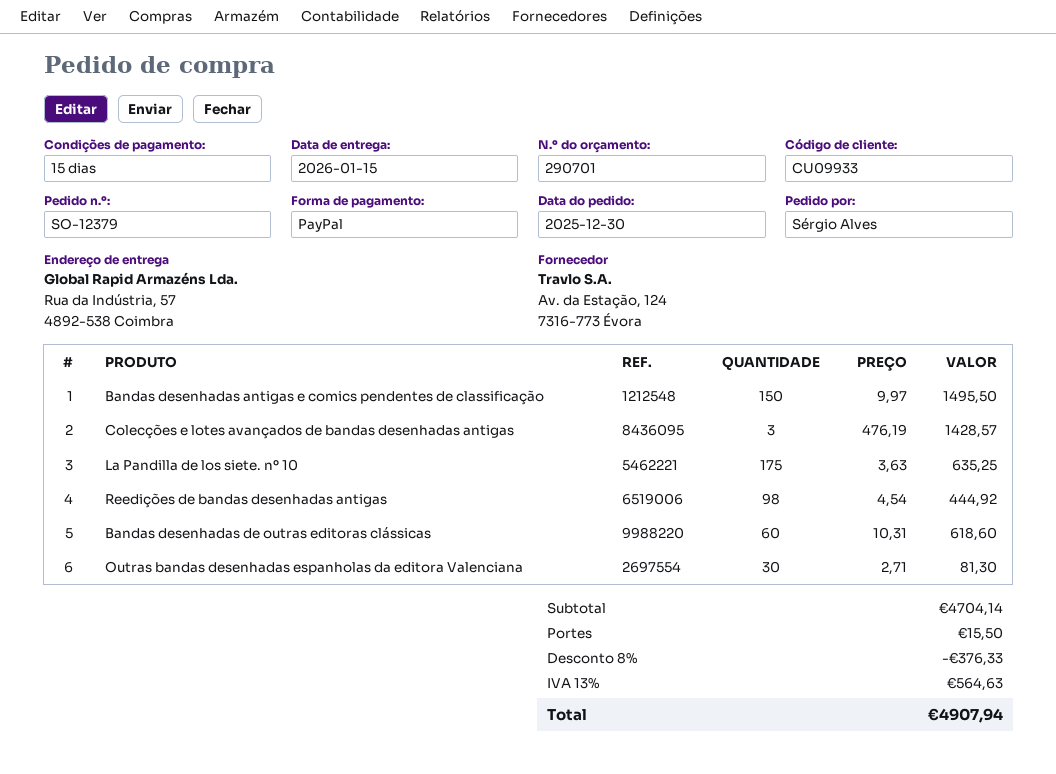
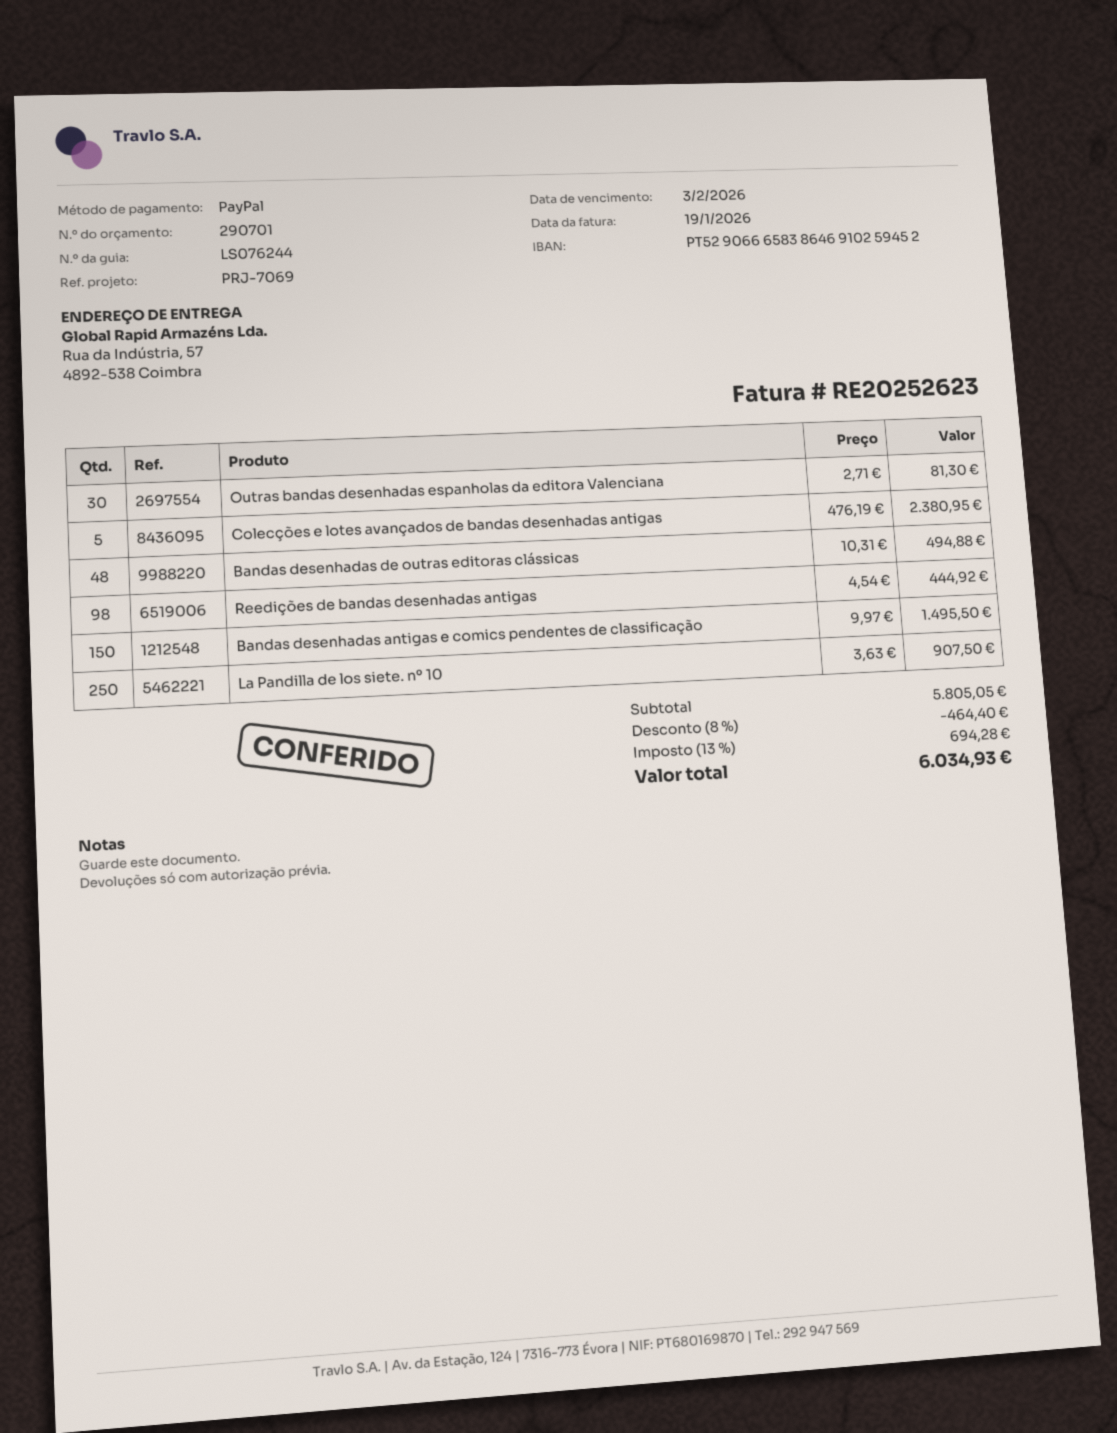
Colecções e lotes avançados de bandas desenhadas antigas: 3 x 476.19 = 1428.57 -> 5 x 476.19 = 2380.95
La Pandilla de los siete. nº 10: 175 x 3.63 = 635.25 -> 250 x 3.63 = 907.50
Bandas desenhadas de outras editoras clássicas: 60 x 10.31 = 618.60 -> 48 x 10.31 = 494.88
subtotal: 4704.14 -> 5805.05
discount: 8% = 376.33 -> 8% = 464.40
shipping: 15.50 -> none
tax: 13% = 564.63 -> 13% = 694.28
total: 4907.94 -> 6034.93

